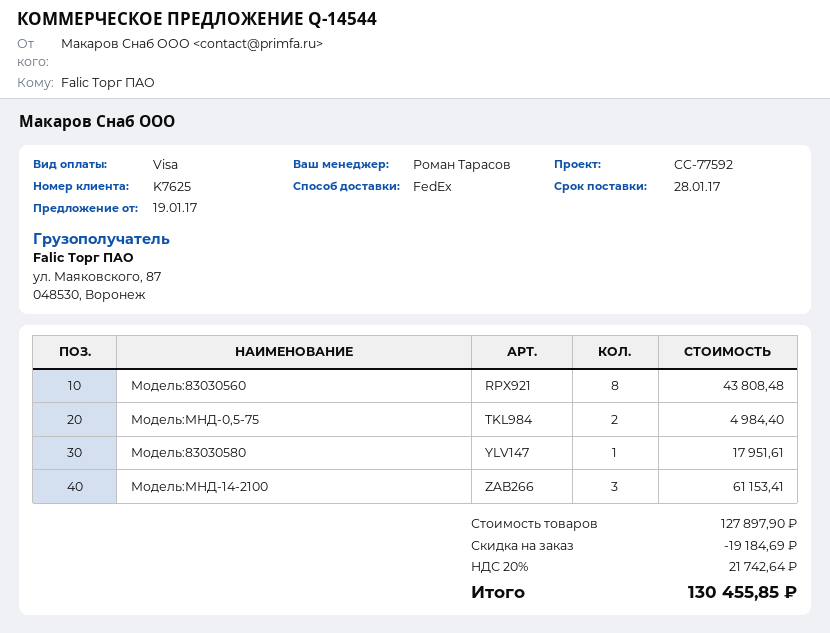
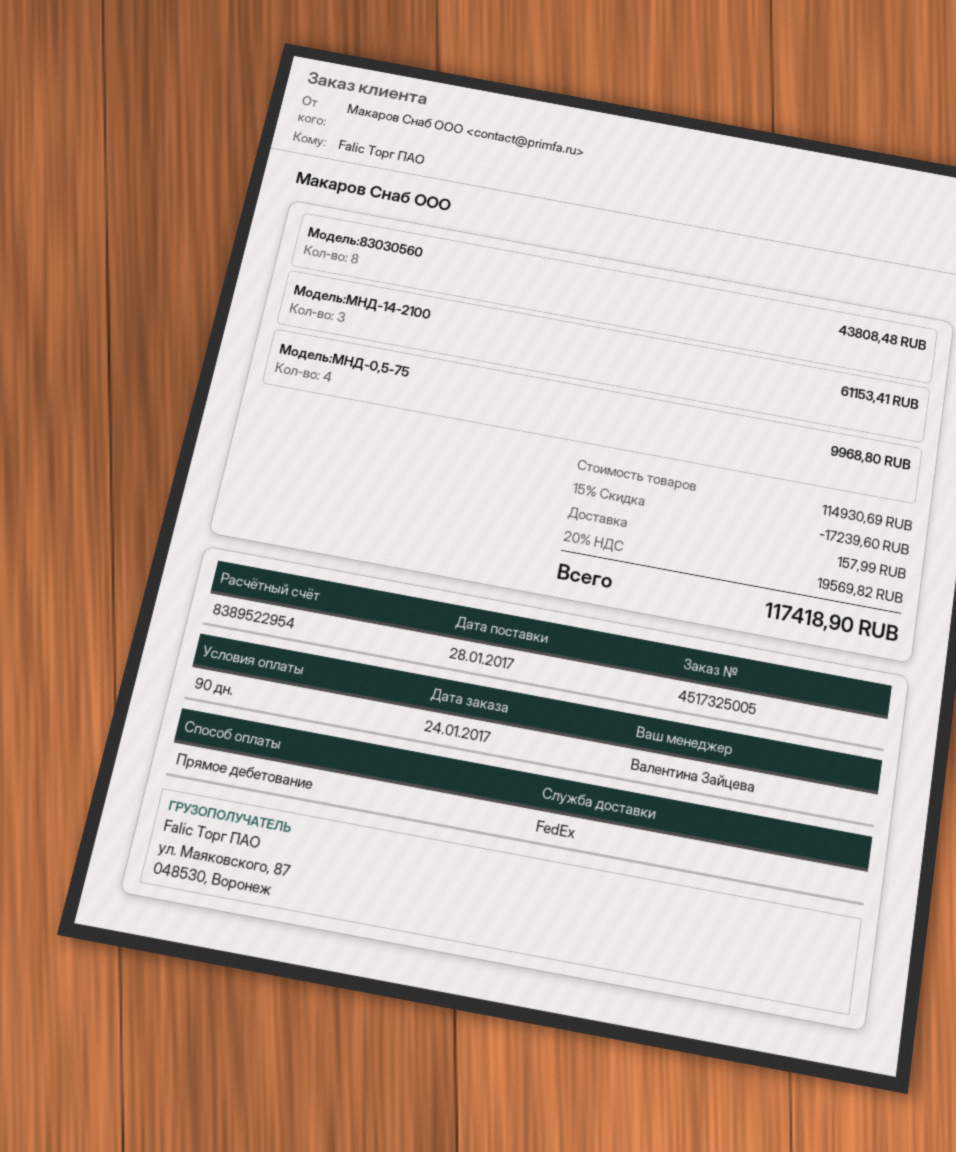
sales rep: Роман Тарасов -> Валентина Зайцева
payment method: Visa -> direct debit
Модель:МНД-0,5-75: 2 for 4984.40 -> 4 for 9968.80
Модель:83030580: 1 for 17951.61 -> none
subtotal: 127897.90 -> 114930.69
discount: 19184.69 -> 17239.60
shipping: none -> 157.99
tax: 20% = 21742.64 -> 20% = 19569.82
total: 130455.85 -> 117418.90

